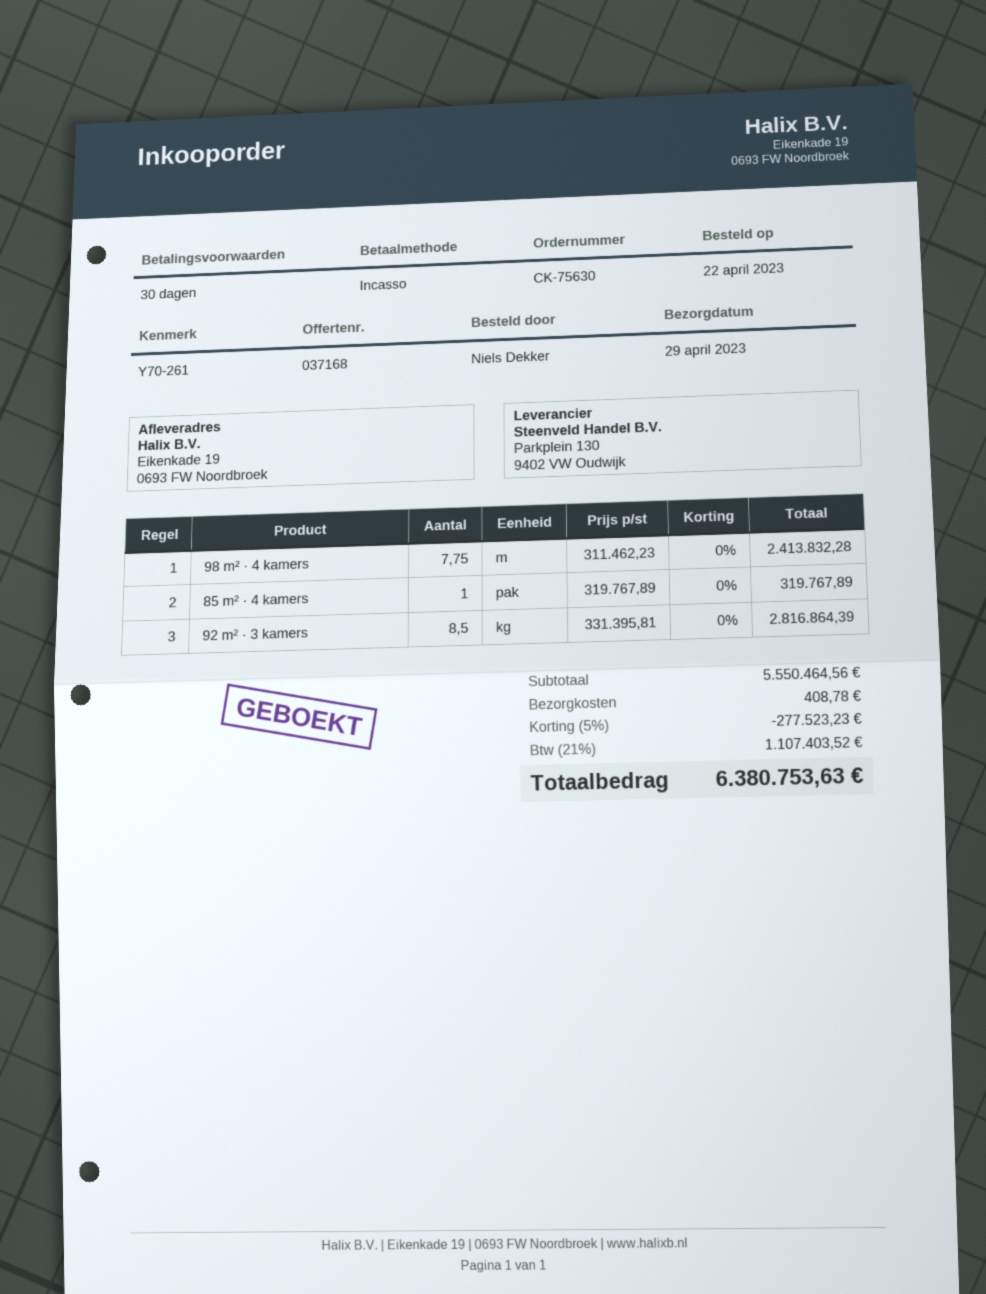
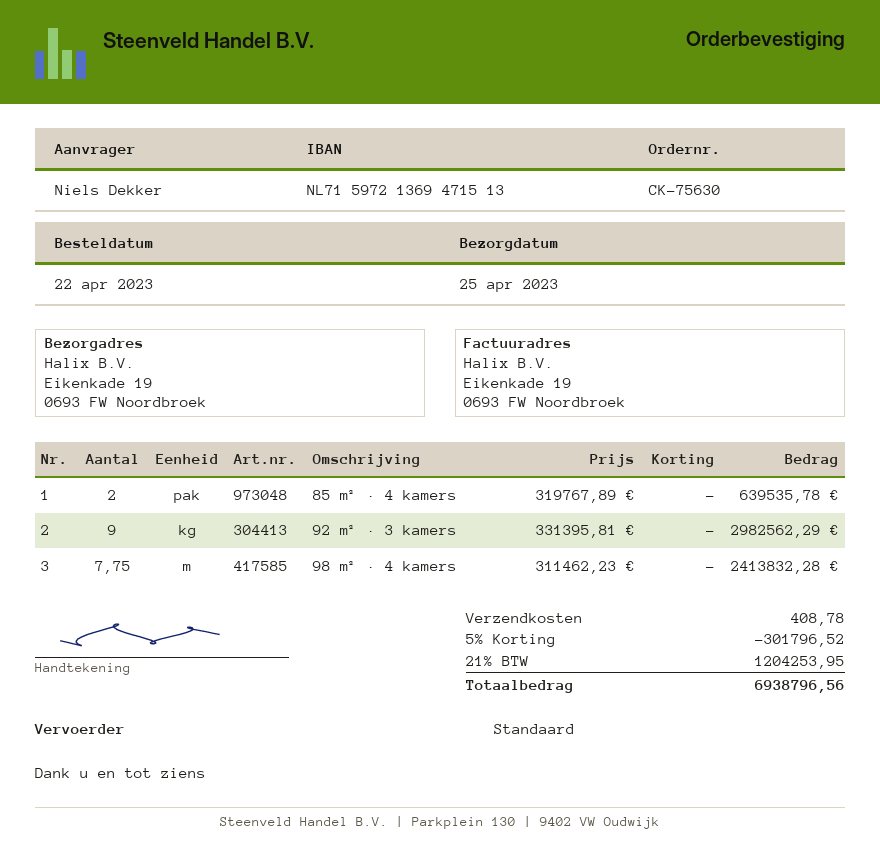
delivery date: 2023-04-29 -> 2023-04-25
85 m² · 4 kamers: 1 x 319767.89 = 319767.89 -> 2 x 319767.89 = 639535.78
92 m² · 3 kamers: 8.5 x 331395.81 = 2816864.39 -> 9 x 331395.81 = 2982562.29
discount: 5% = 277523.23 -> 5% = 301796.52
tax: 21% = 1107403.52 -> 21% = 1204253.95
total: 6380753.63 -> 6938796.56

